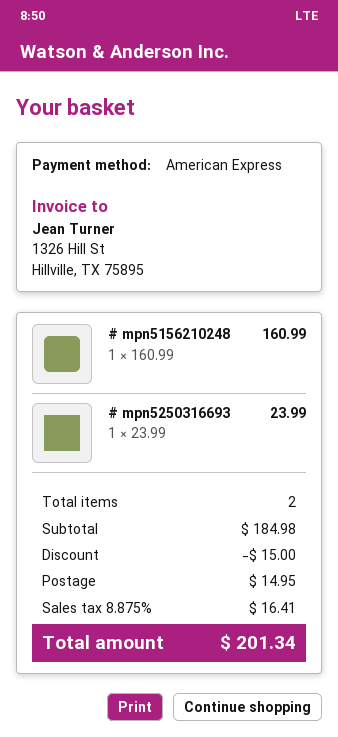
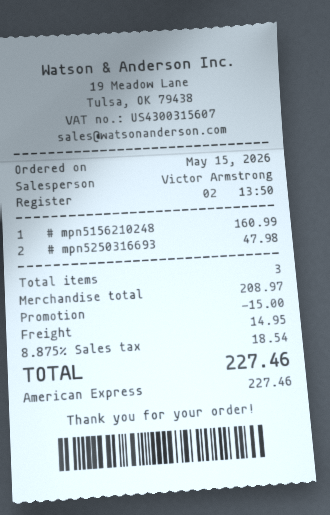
# mpn5250316693: 1 for 23.99 -> 2 for 47.98
total quantity: 2 -> 3
subtotal: 184.98 -> 208.97
tax: 8.875% = 16.41 -> 8.875% = 18.54
total: 201.34 -> 227.46

